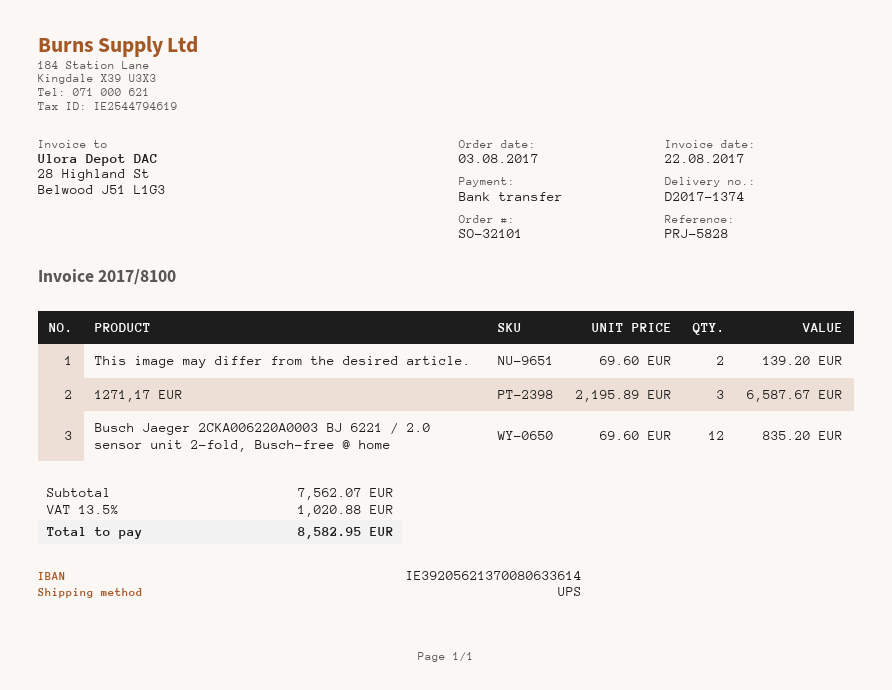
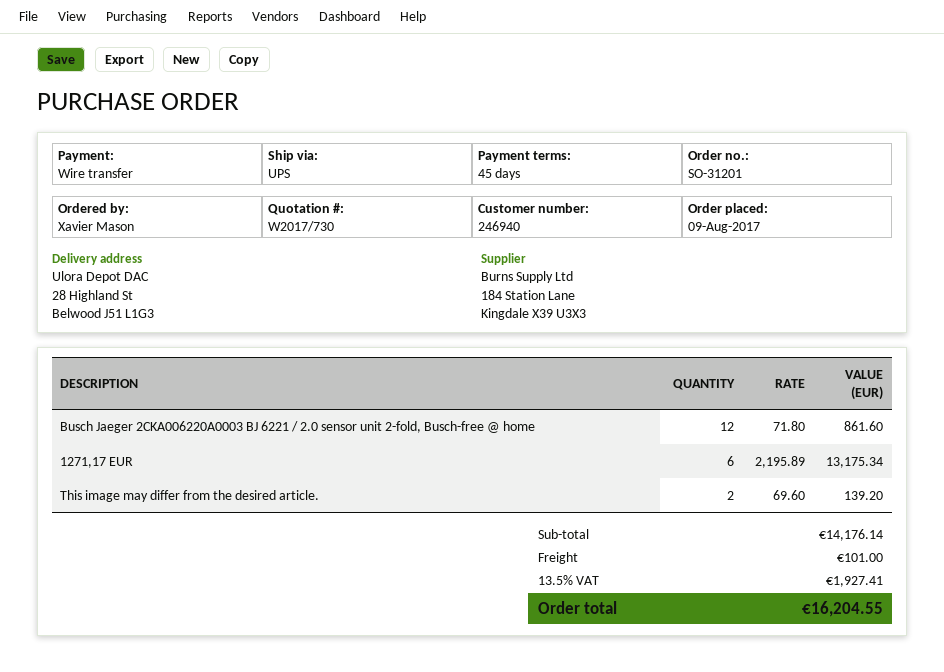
order number: SO-32101 -> SO-31201
order date: 2017-08-03 -> 2017-08-09
1271,17 EUR: 3 x 2195.89 = 6587.67 -> 6 x 2195.89 = 13175.34
Busch Jaeger 2CKA006220A0003 BJ 6221 / 2.0 sensor unit 2-fold, Busch-free @ home: 12 x 69.60 = 835.20 -> 12 x 71.80 = 861.60
subtotal: 7562.07 -> 14176.14
shipping: none -> 101.00
tax: 13.5% = 1020.88 -> 13.5% = 1927.41
total: 8582.95 -> 16204.55

